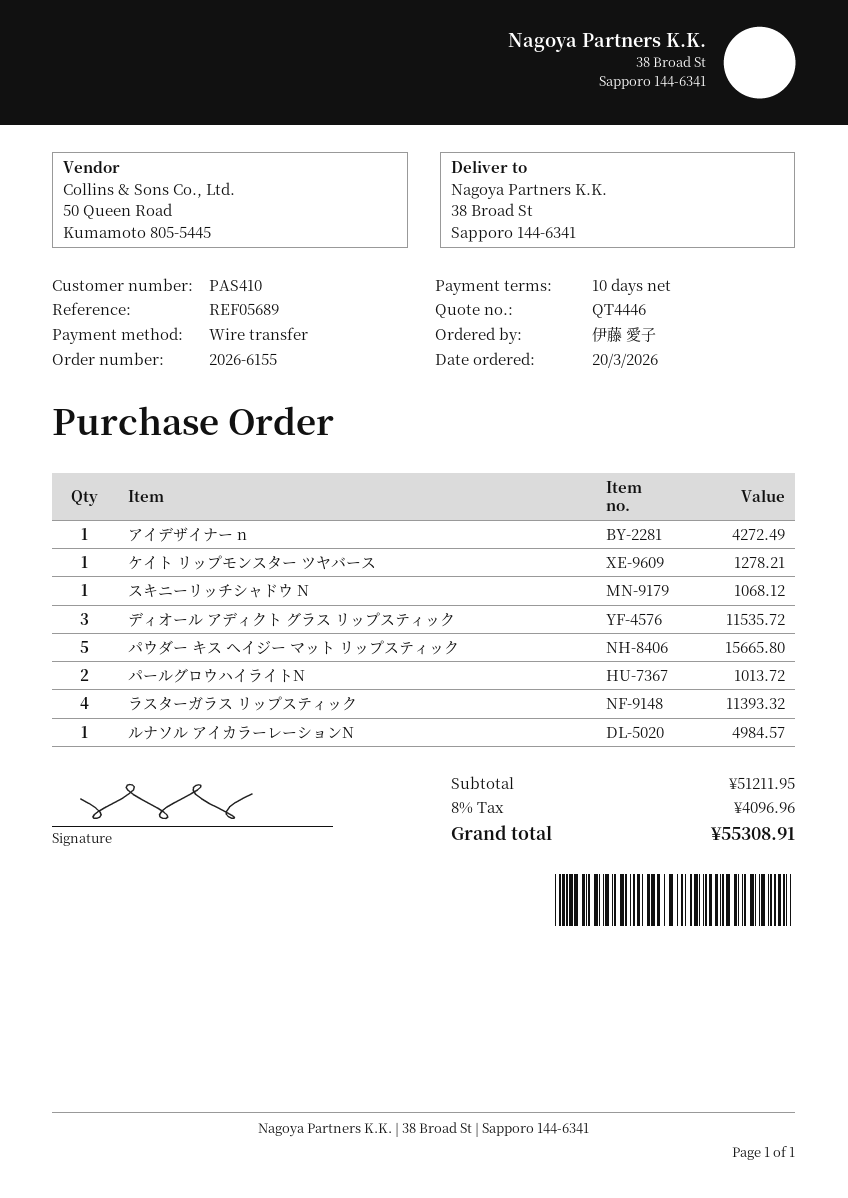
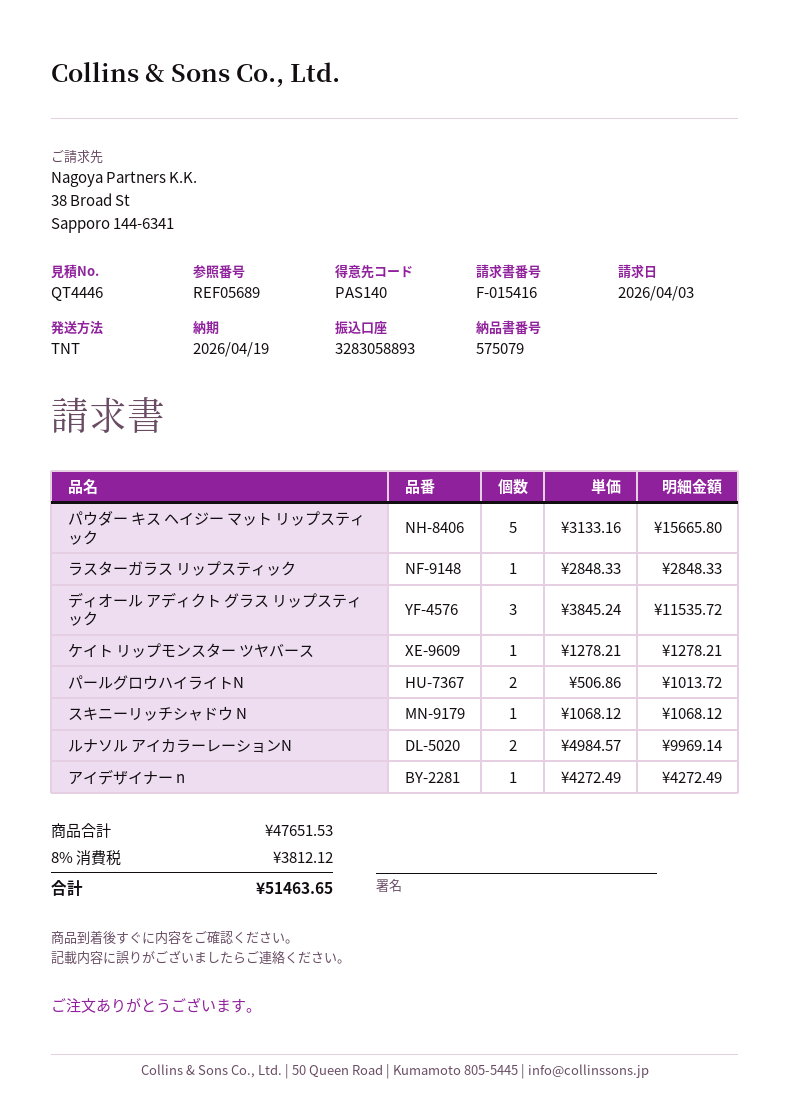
customer number: PAS410 -> PAS140
ラスターガラス リップスティック: 4 for 11393.32 -> 1 for 2848.33
ルナソル アイカラーレーションN: 1 for 4984.57 -> 2 for 9969.14
subtotal: 51211.95 -> 47651.53
tax: 8% = 4096.96 -> 8% = 3812.12
total: 55308.91 -> 51463.65

